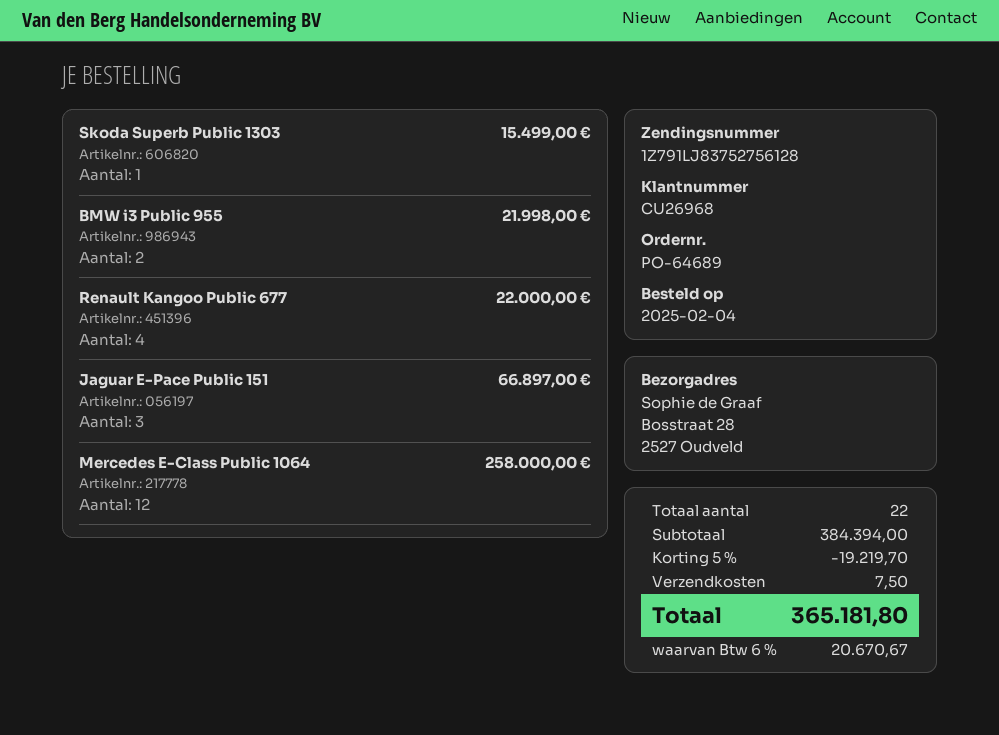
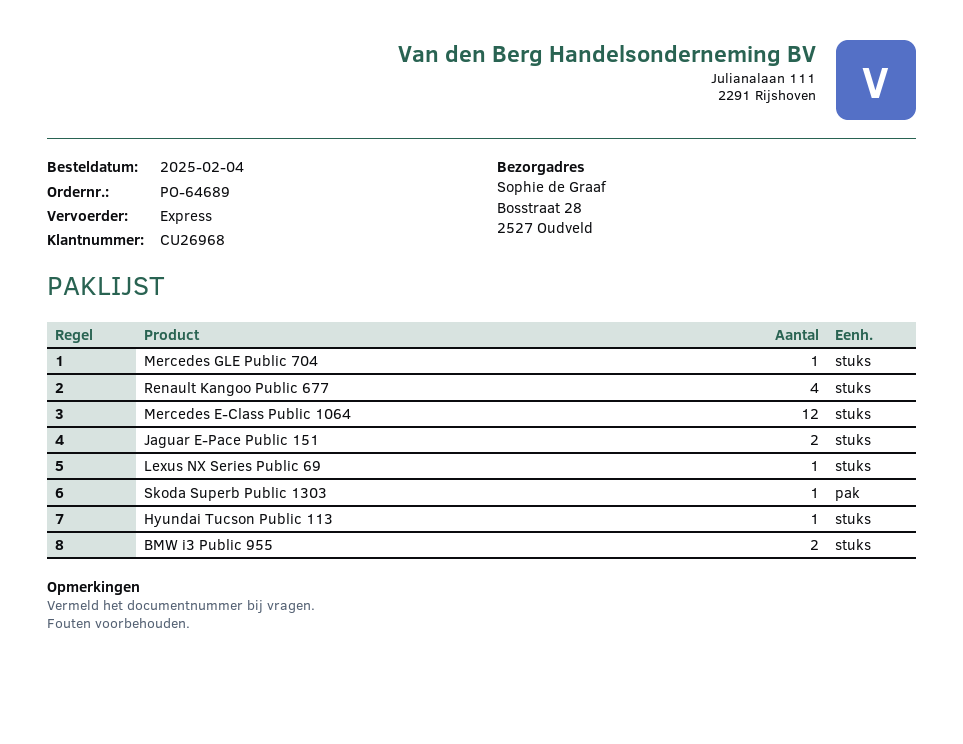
Jaguar E-Pace Public 151: 3 -> 2
Mercedes GLE Public 704: none -> 1
Lexus NX Series Public 69: none -> 1
Hyundai Tucson Public 113: none -> 1

